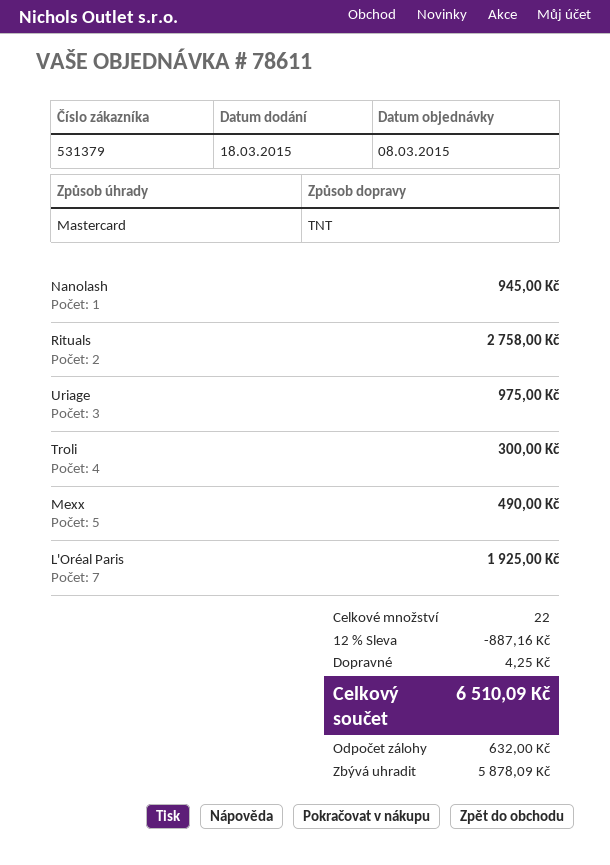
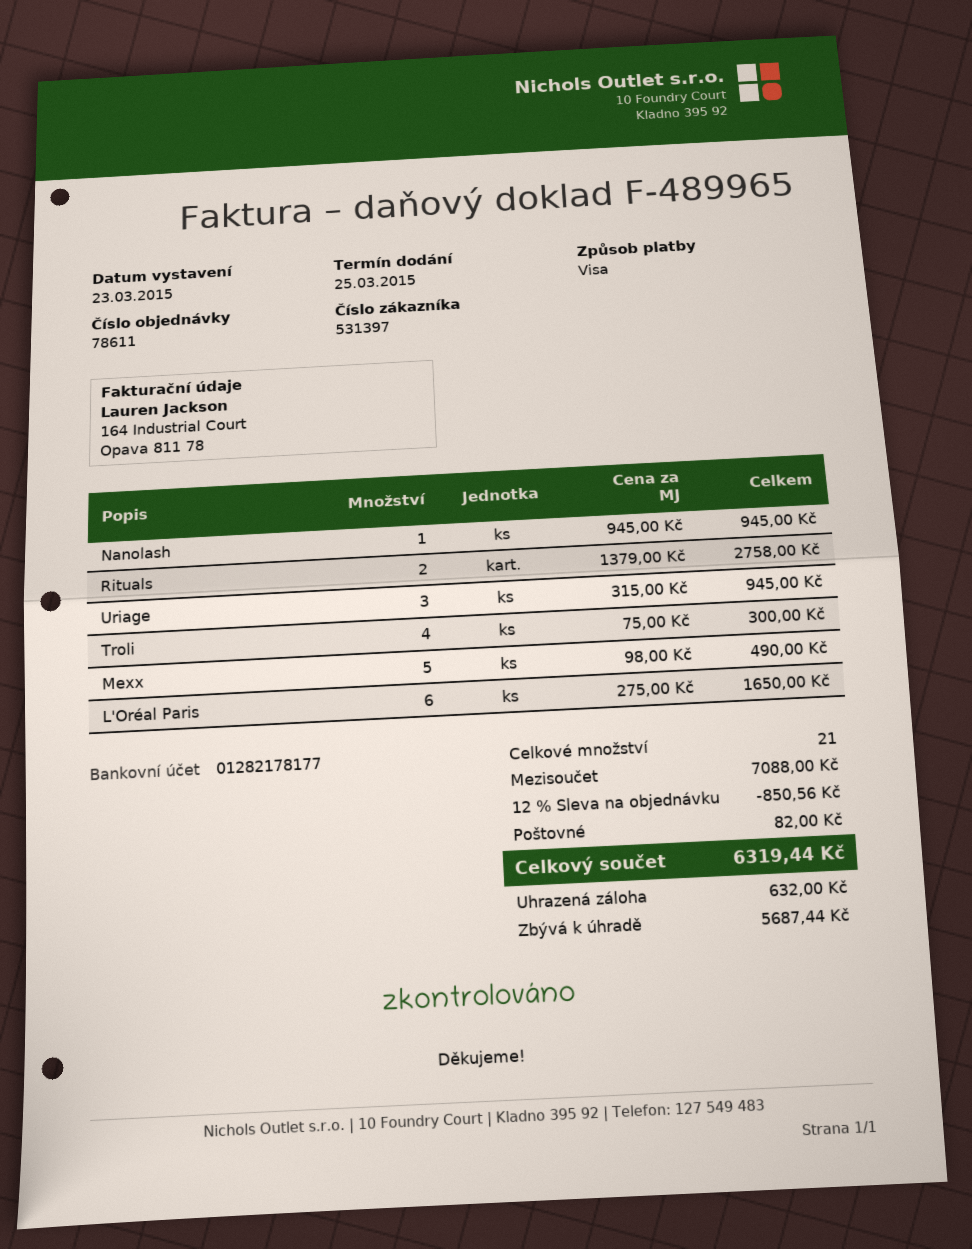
delivery date: 2015-03-18 -> 2015-03-25
customer number: 531379 -> 531397
payment method: Mastercard -> Visa
Uriage: 3 for 975.00 -> 3 for 945.00
L'Oréal Paris: 7 for 1925.00 -> 6 for 1650.00
total quantity: 22 -> 21
discount: 12% = 887.16 -> 12% = 850.56
shipping: 4.25 -> 82.00
total: 6510.09 -> 6319.44
balance: 5878.09 -> 5687.44

